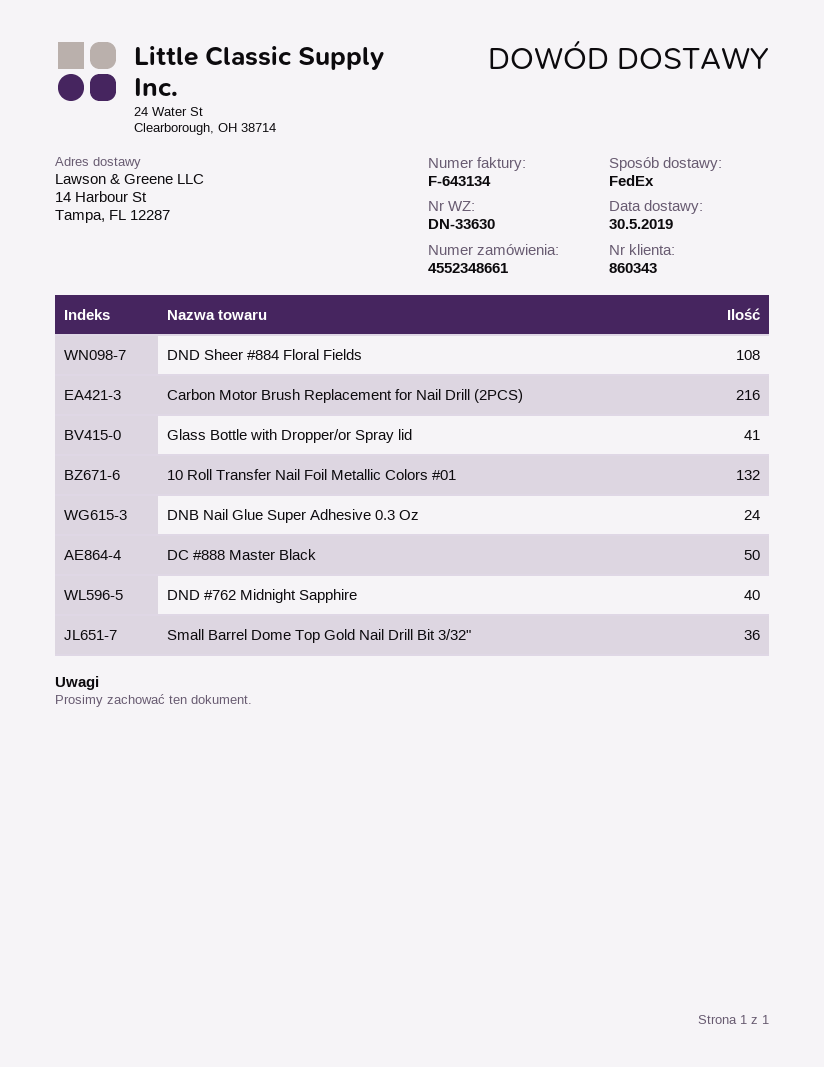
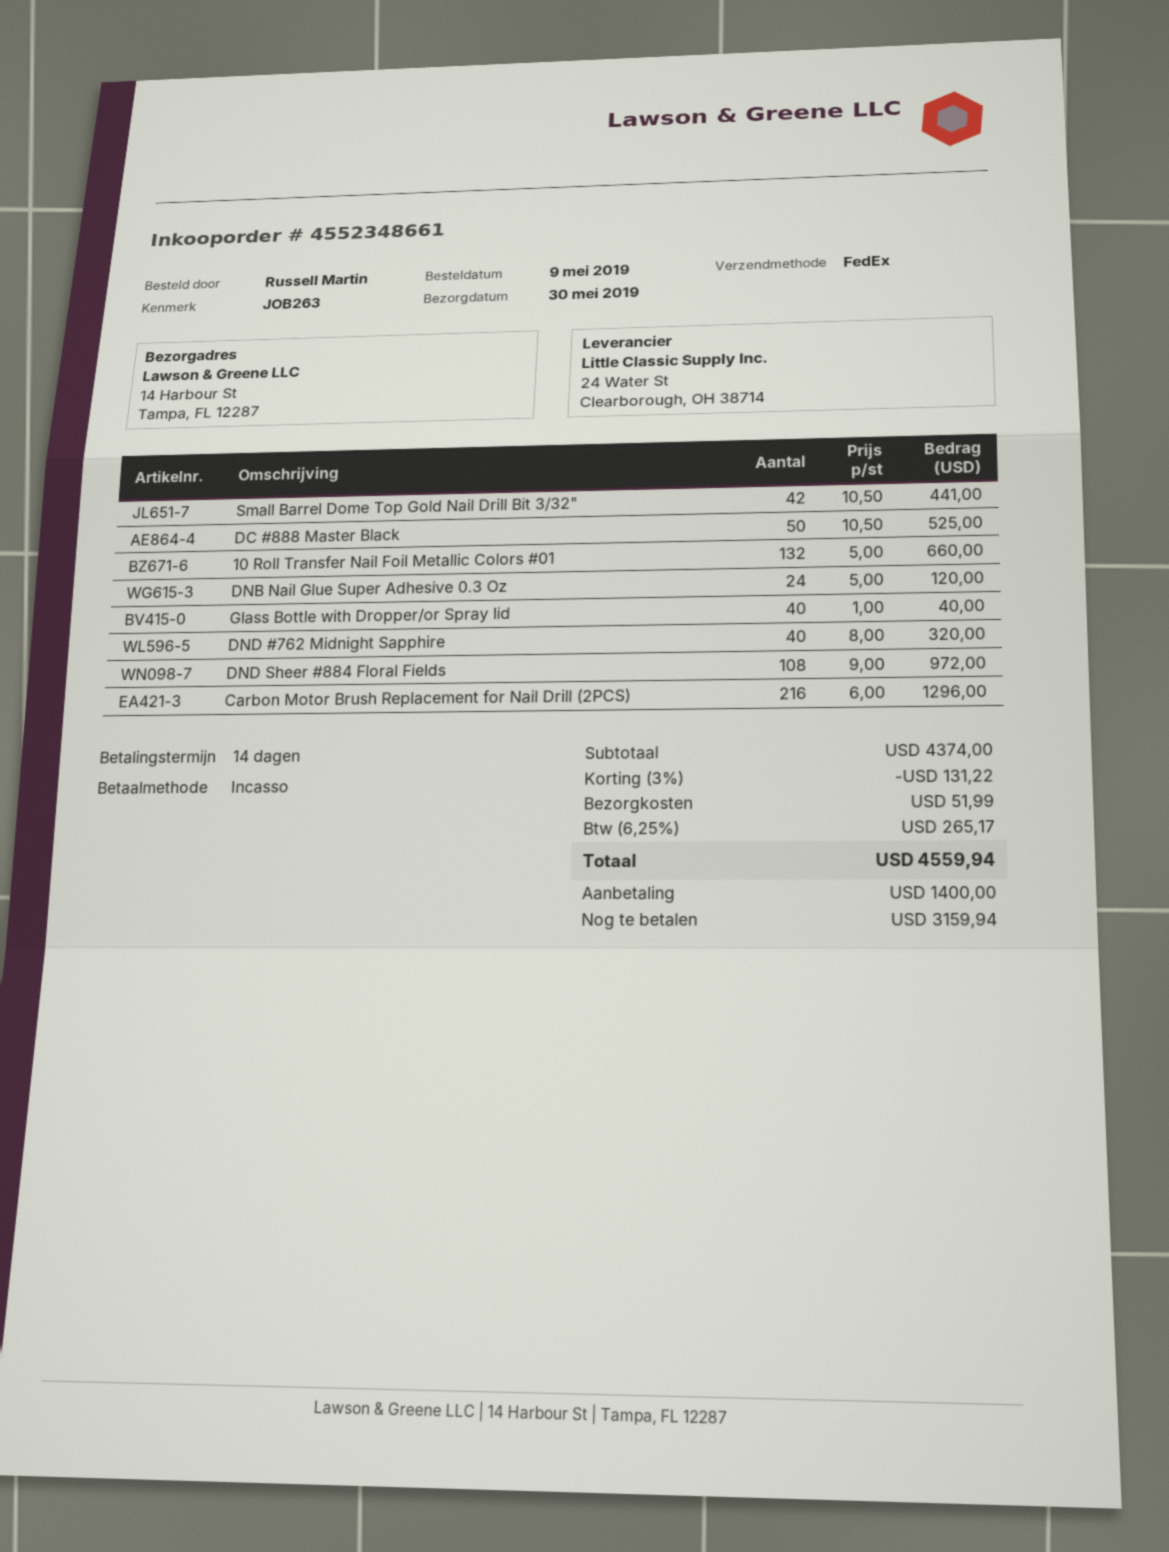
Glass Bottle with Dropper/or Spray lid: 41 -> 40
Small Barrel Dome Top Gold Nail Drill Bit 3/32": 36 -> 42

